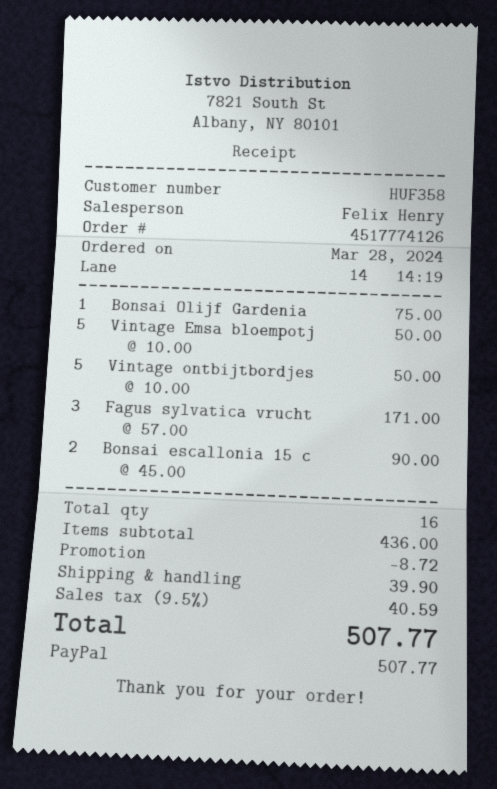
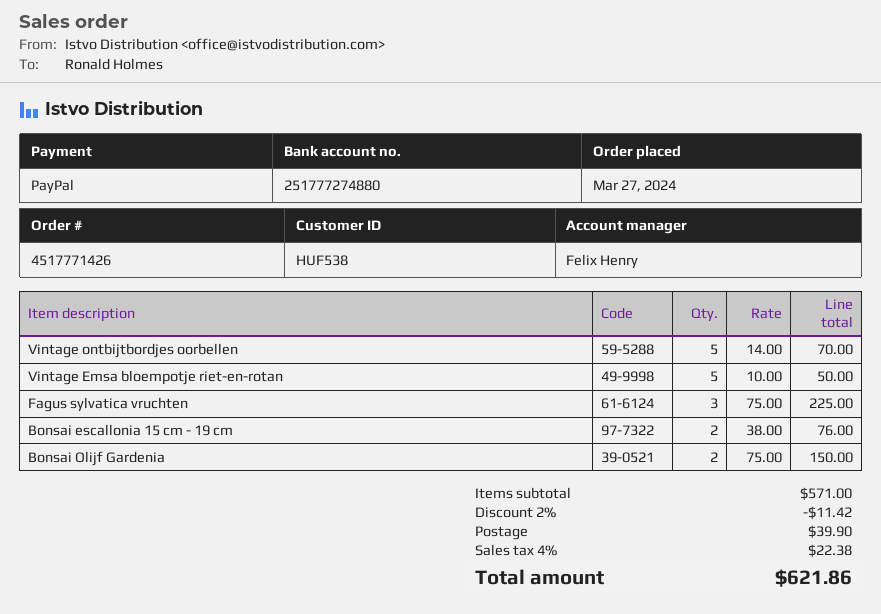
order number: 4517774126 -> 4517771426
order date: 2024-03-28 -> 2024-03-27
customer number: HUF358 -> HUF538
Bonsai Olijf Gardenia: 1 x 75.00 = 75.00 -> 2 x 75.00 = 150.00
Vintage ontbijtbordjes: 5 x 10.00 = 50.00 -> 5 x 14.00 = 70.00
Fagus sylvatica vrucht: 3 x 57.00 = 171.00 -> 3 x 75.00 = 225.00
Bonsai escallonia 15 c: 2 x 45.00 = 90.00 -> 2 x 38.00 = 76.00
subtotal: 436.00 -> 571.00
discount: 8.72 -> 11.42
tax: 9.5% = 40.59 -> 4% = 22.38
total: 507.77 -> 621.86

